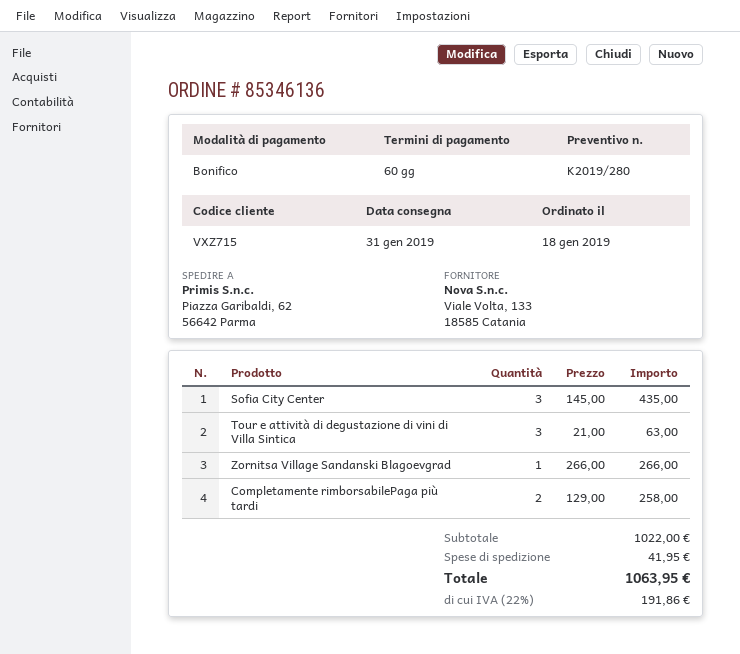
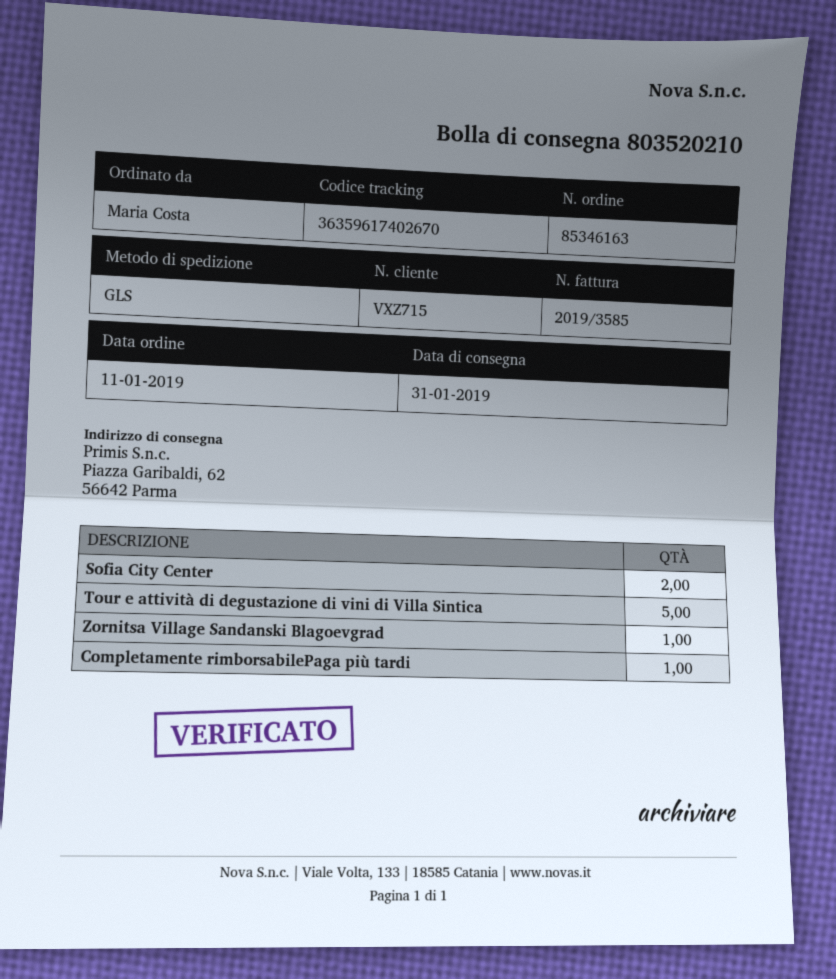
order number: 85346136 -> 85346163
order date: 2019-01-18 -> 2019-01-11
Sofia City Center: 3 -> 2
Tour e attività di degustazione di vini di Villa Sintica: 3 -> 5
Completamente rimborsabilePaga più tardi: 2 -> 1

